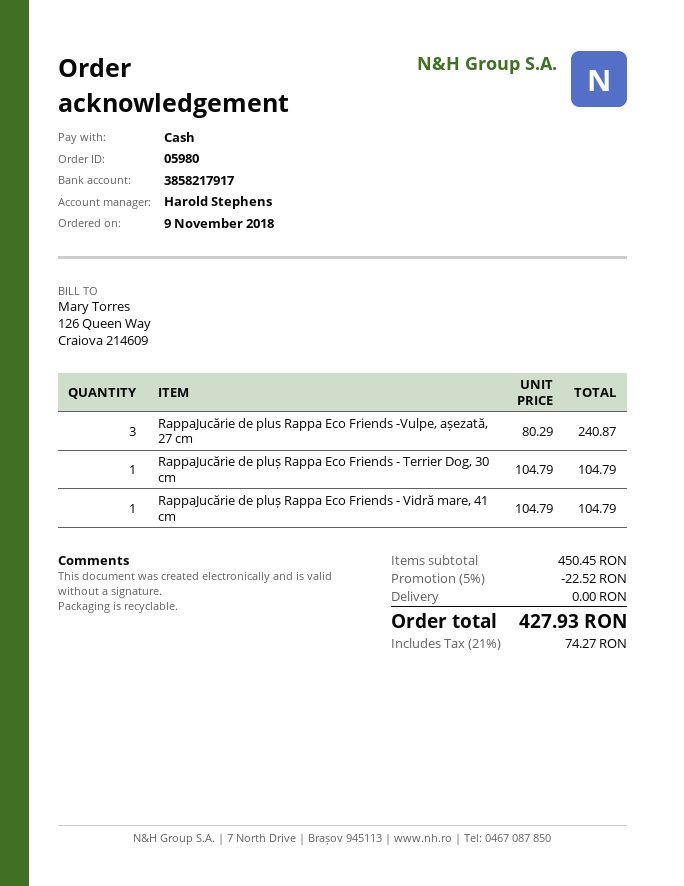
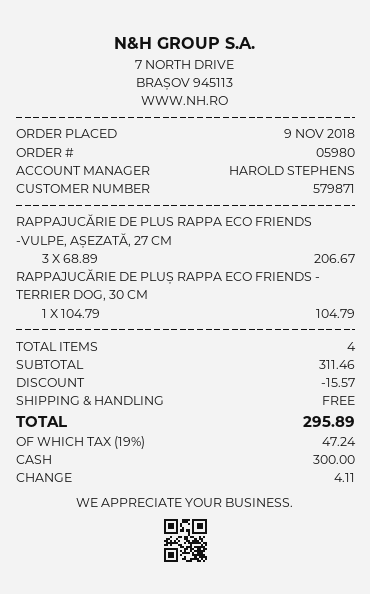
RappaJucărie de plus Rappa Eco Friends -Vulpe, așezată, 27 cm: 3 x 80.29 = 240.87 -> 3 x 68.89 = 206.67
RappaJucărie de pluș Rappa Eco Friends - Vidră mare, 41 cm: 1 x 104.79 = 104.79 -> none
subtotal: 450.45 -> 311.46
discount: 22.52 -> 15.57
tax: 21% = 74.27 -> 19% = 47.24
total: 427.93 -> 295.89

